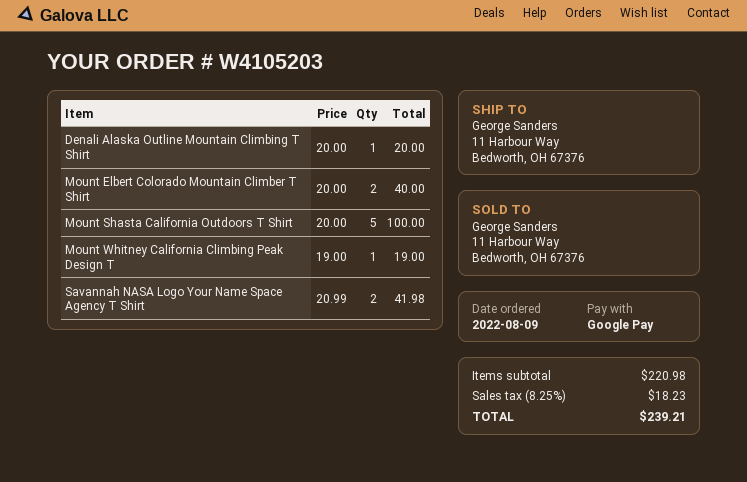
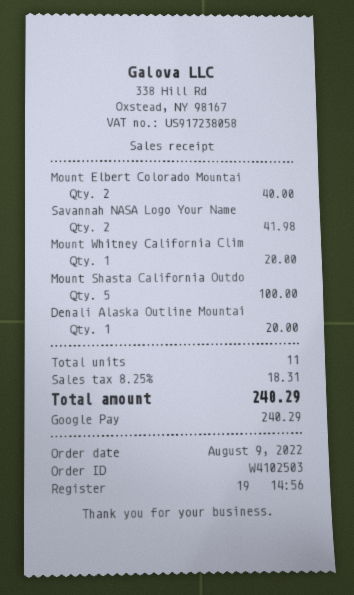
order number: W4105203 -> W4102503
Mount Whitney California Climbing Peak Design T: 1 for 19.00 -> 1 for 20.00
tax: 8.25% = 18.23 -> 8.25% = 18.31
total: 239.21 -> 240.29

